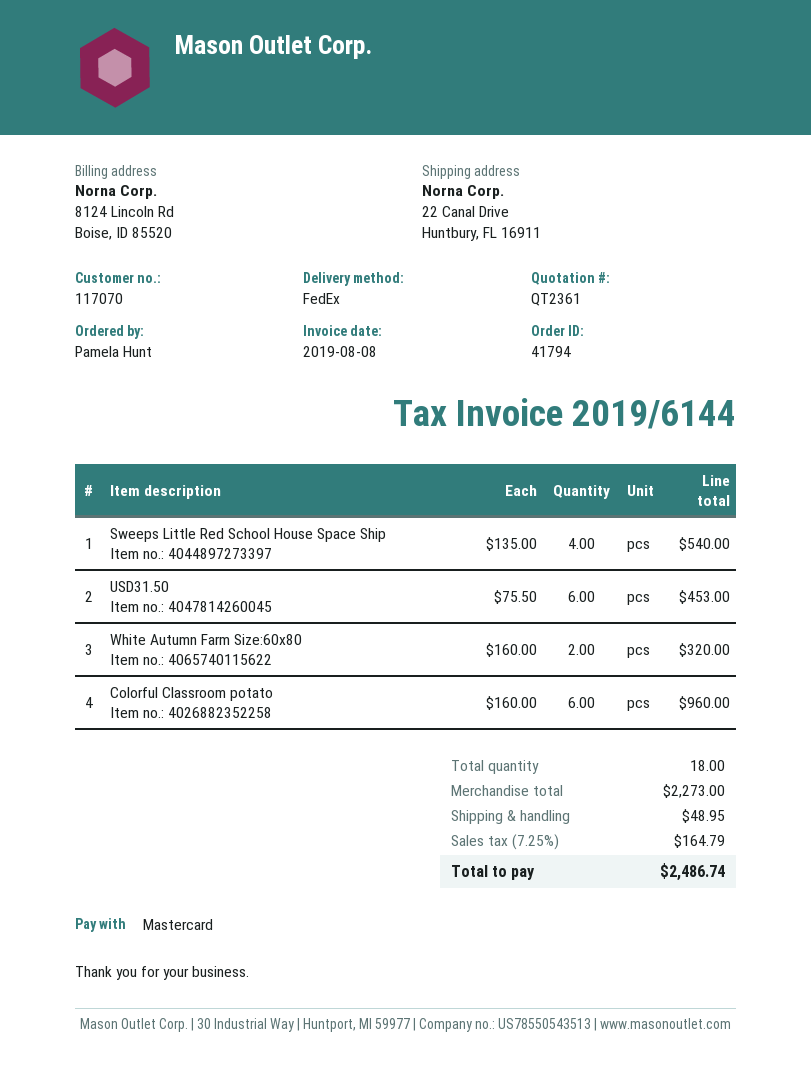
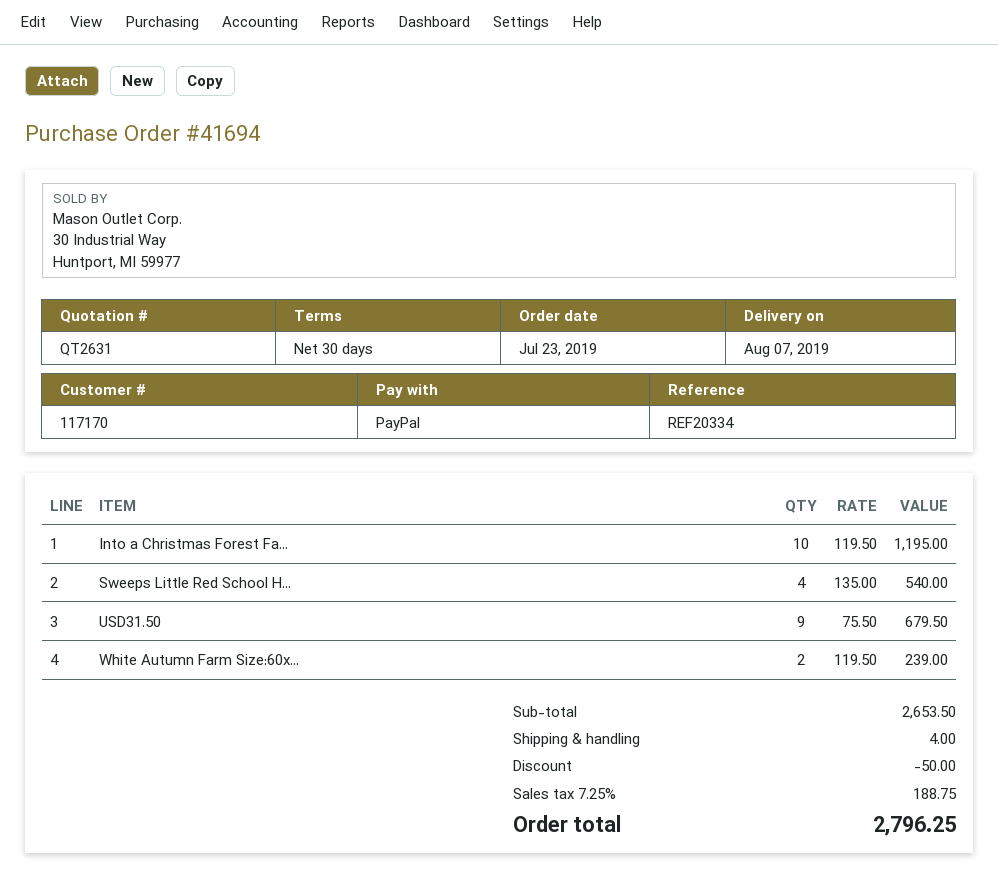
quote number: QT2361 -> QT2631
order number: 41794 -> 41694
customer number: 117070 -> 117170
payment method: Mastercard -> PayPal
USD31.50: 6 x 75.50 = 453.00 -> 9 x 75.50 = 679.50
White Autumn Farm Size:60x80: 2 x 160.00 = 320.00 -> 2 x 119.50 = 239.00
Colorful Classroom potato: 6 x 160.00 = 960.00 -> none
Into a Christmas Forest Fa...: none -> 10 x 119.50 = 1195.00
subtotal: 2273.00 -> 2653.50
discount: none -> 50.00
shipping: 48.95 -> 4.00
tax: 7.25% = 164.79 -> 7.25% = 188.75
total: 2486.74 -> 2796.25

